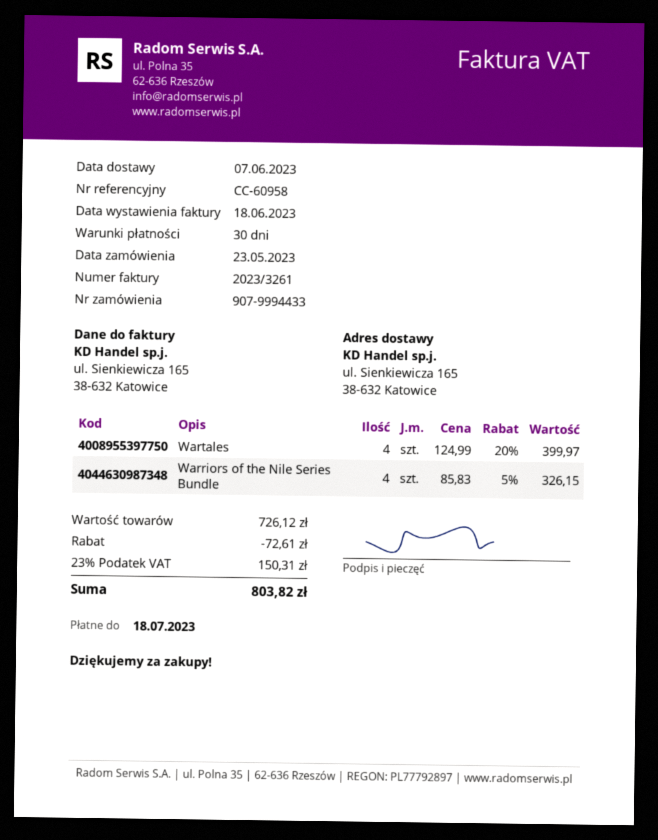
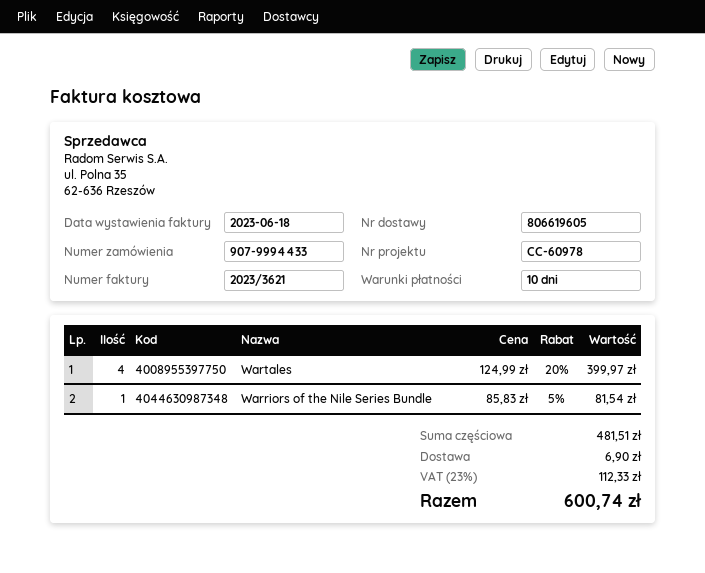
invoice number: 2023/3261 -> 2023/3621
payment terms: 30 days -> 10 days
reference: CC-60958 -> CC-60978
Warriors of the Nile Series Bundle: 4 x 85.83 - 5% = 326.15 -> 1 x 85.83 - 5% = 81.54
subtotal: 726.12 -> 481.51
discount: 72.61 -> none
shipping: none -> 6.90
tax: 23% = 150.31 -> 23% = 112.33
total: 803.82 -> 600.74

